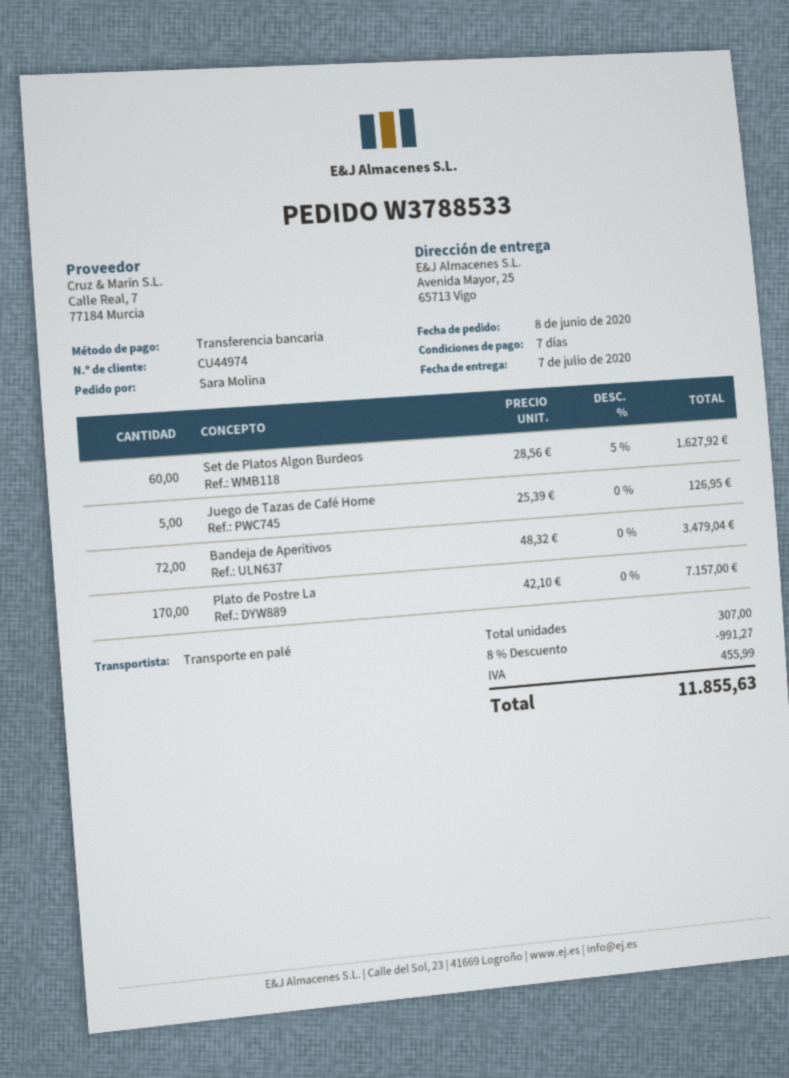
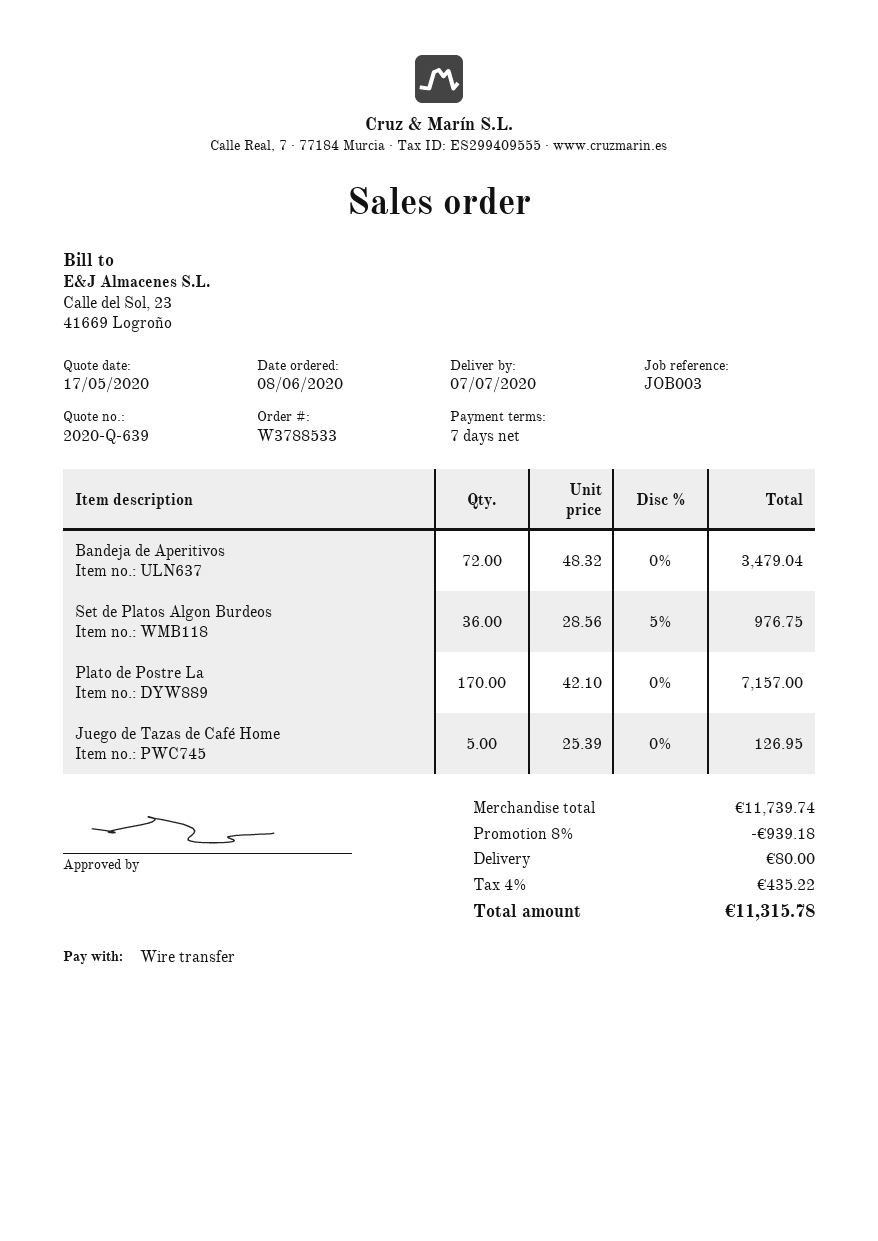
Set de Platos Algon Burdeos: 60 x 28.56 - 5% = 1627.92 -> 36 x 28.56 - 5% = 976.75
discount: 8% = 991.27 -> 8% = 939.18
shipping: none -> 80.00
tax: 455.99 -> 435.22
total: 11855.63 -> 11315.78

